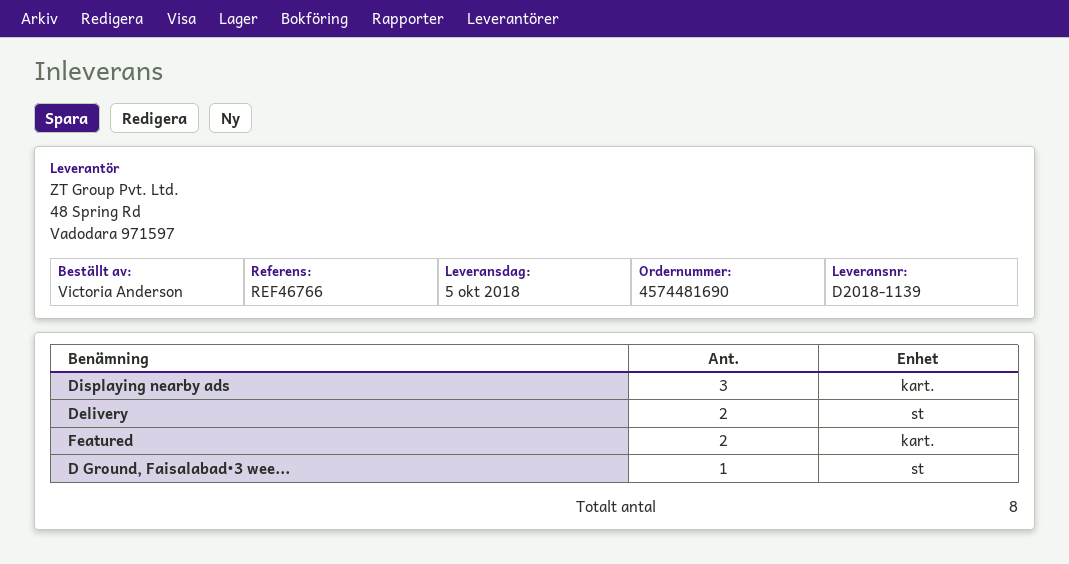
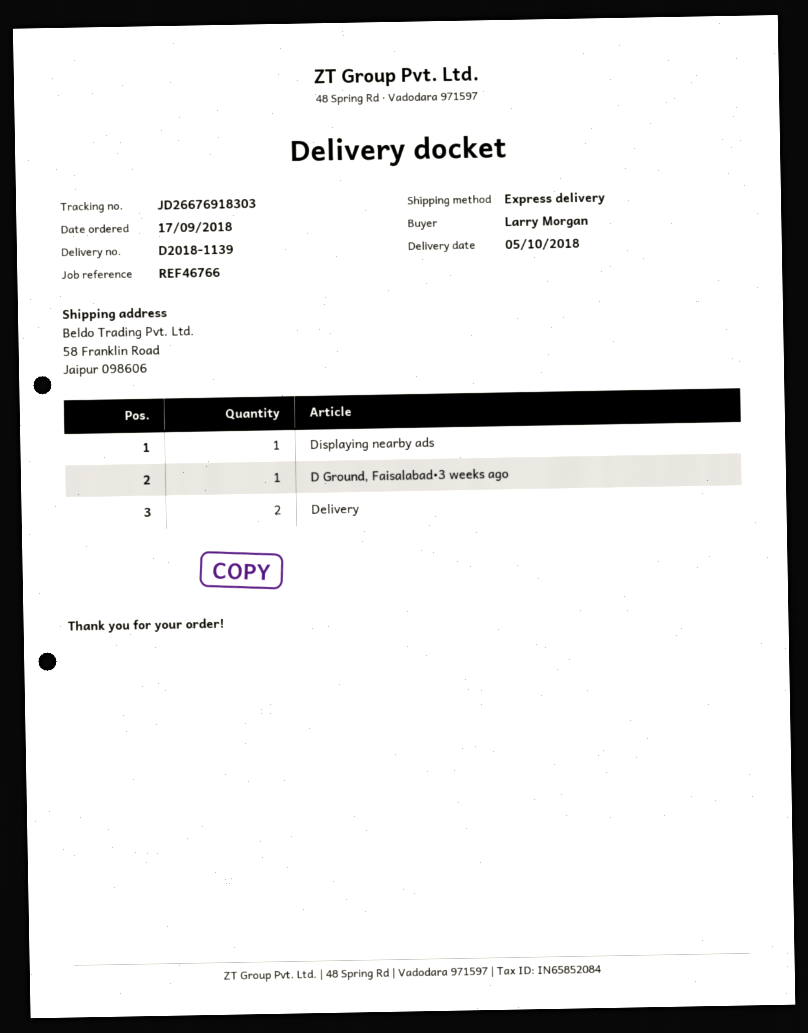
ordered by: Victoria Anderson -> Larry Morgan
Displaying nearby ads: 3 -> 1
Featured: 2 -> none

